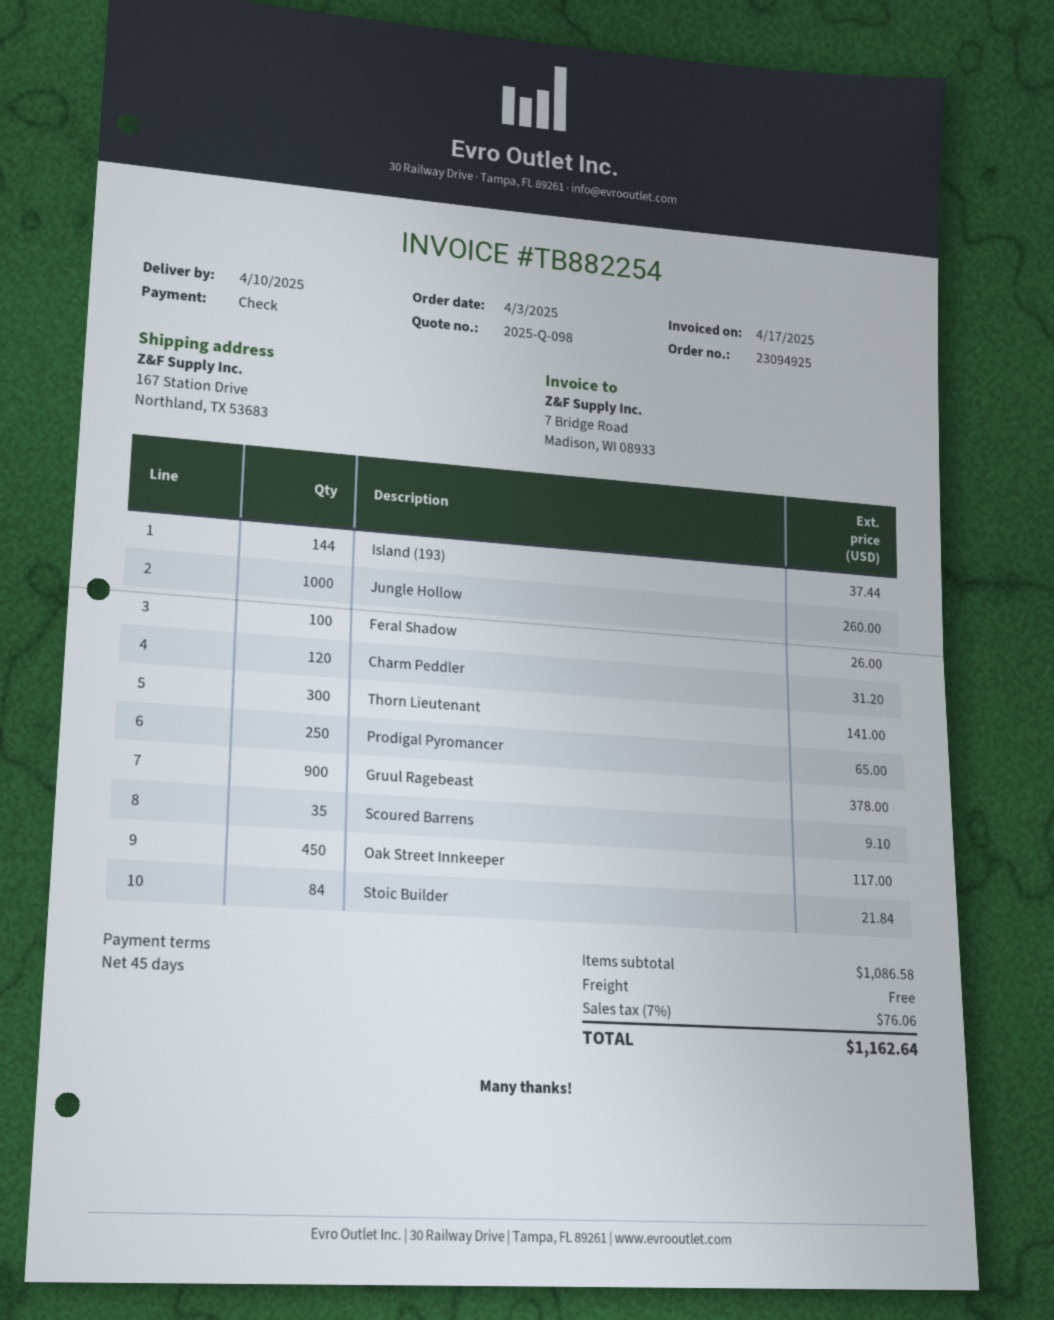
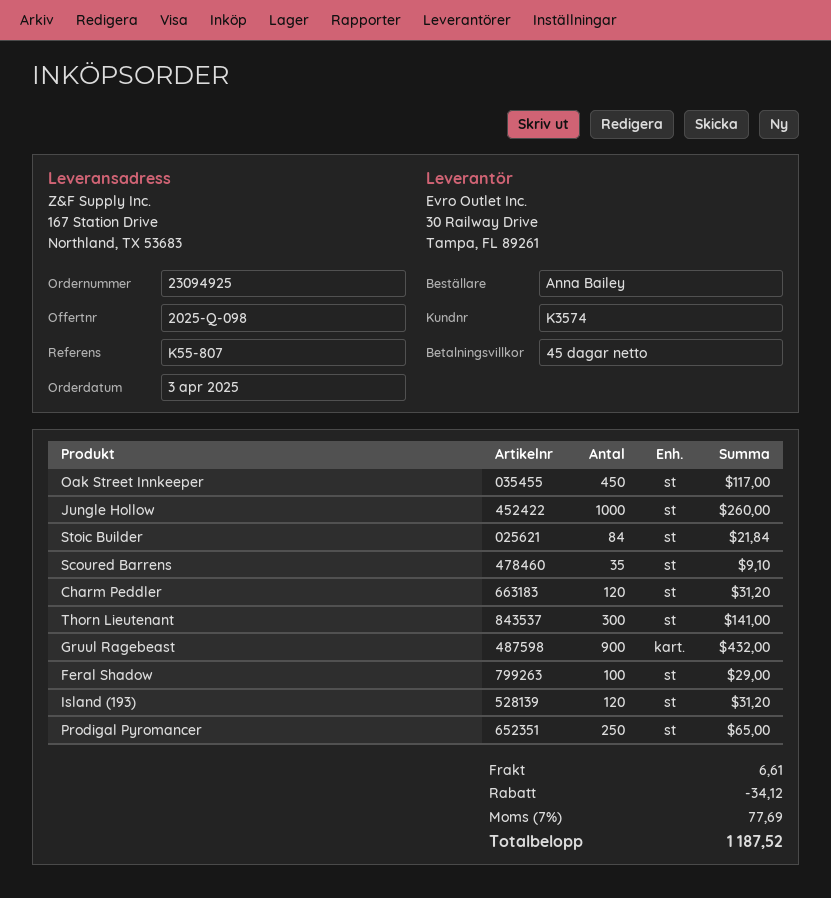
Island (193): 144 for 37.44 -> 120 for 31.20
Feral Shadow: 100 for 26.00 -> 100 for 29.00
Gruul Ragebeast: 900 for 378.00 -> 900 for 432.00
discount: none -> 34.12
shipping: 0.00 -> 6.61
tax: 7% = 76.06 -> 7% = 77.69
total: 1162.64 -> 1187.52

